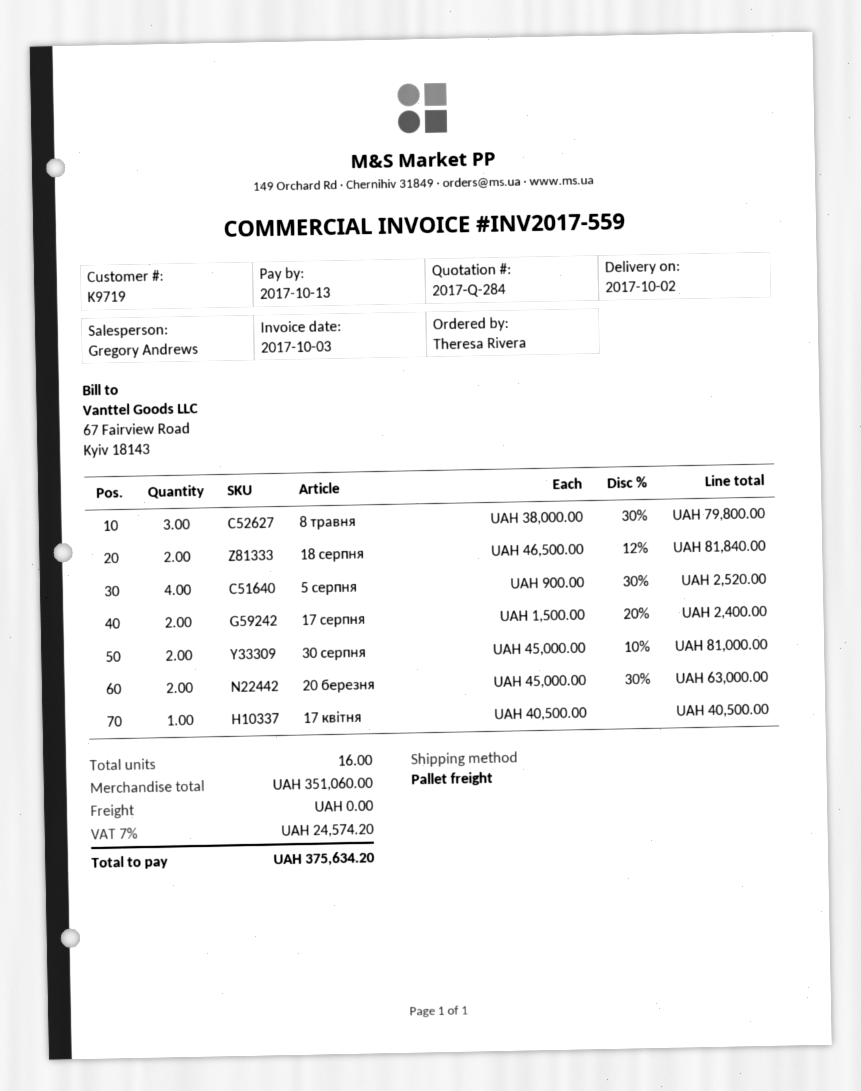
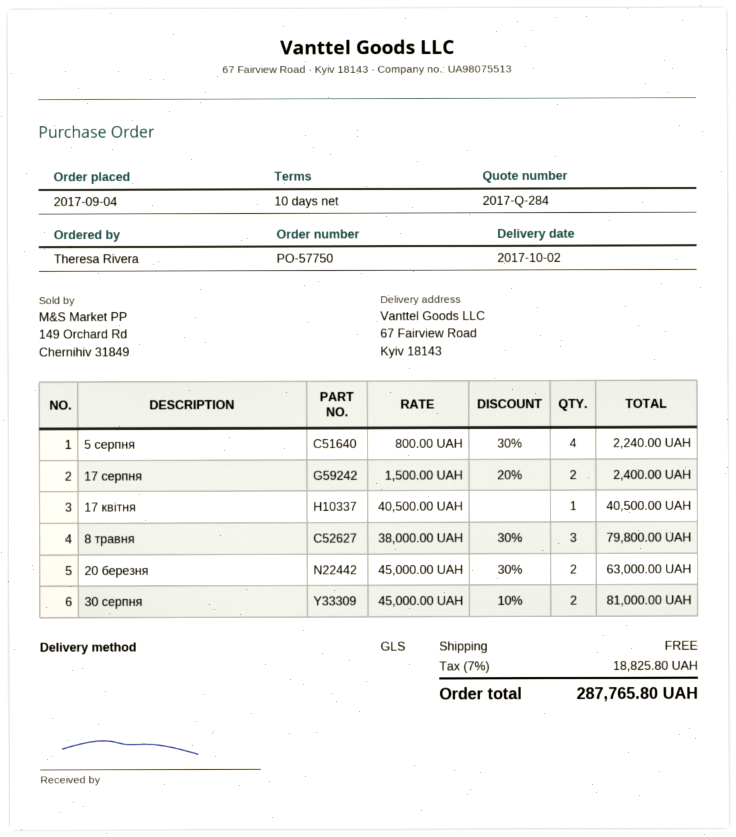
shipping method: pallet freight -> GLS
18 серпня: 2 x 46500.00 - 12% = 81840.00 -> none
5 серпня: 4 x 900.00 - 30% = 2520.00 -> 4 x 800.00 - 30% = 2240.00
tax: 7% = 24574.20 -> 7% = 18825.80
total: 375634.20 -> 287765.80

